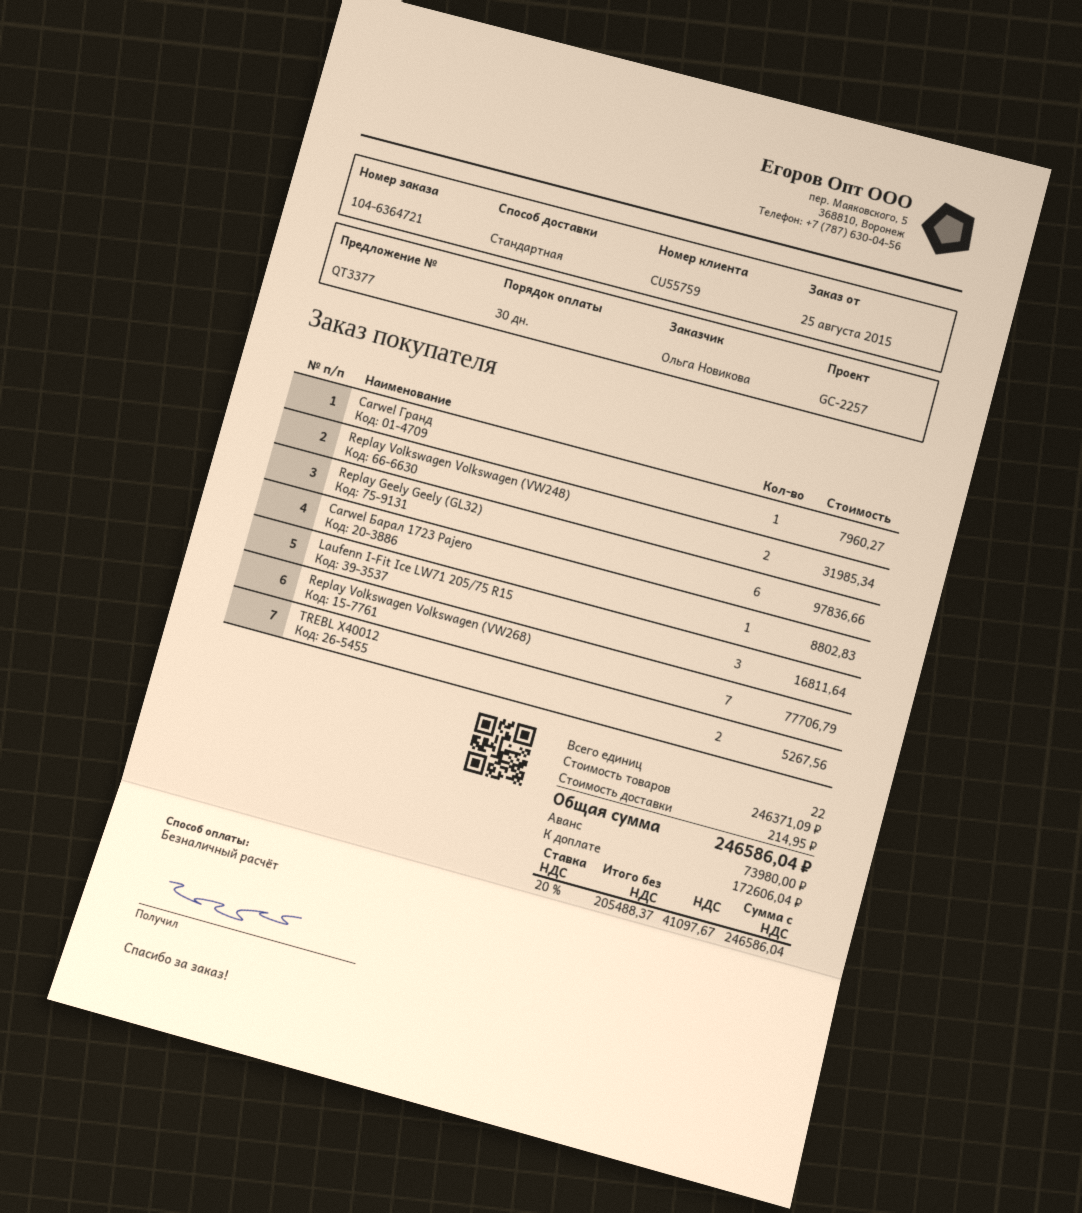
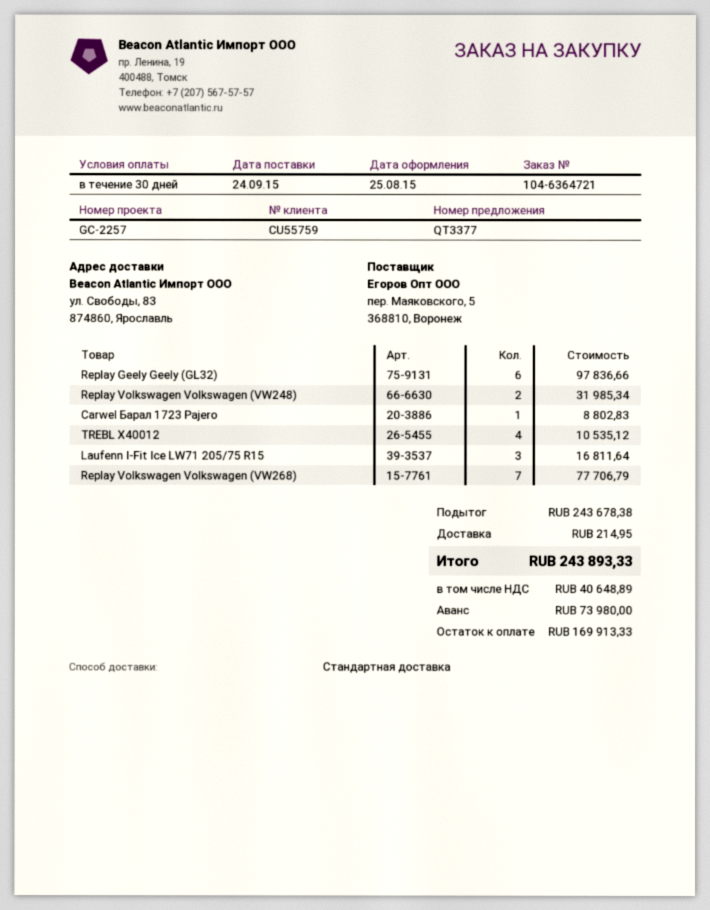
Carwel Гранд: 1 for 7960.27 -> none
TREBL X40012: 2 for 5267.56 -> 4 for 10535.12
subtotal: 246371.09 -> 243678.38
tax: 41097.67 -> 40648.89
total: 246586.04 -> 243893.33
balance: 172606.04 -> 169913.33

